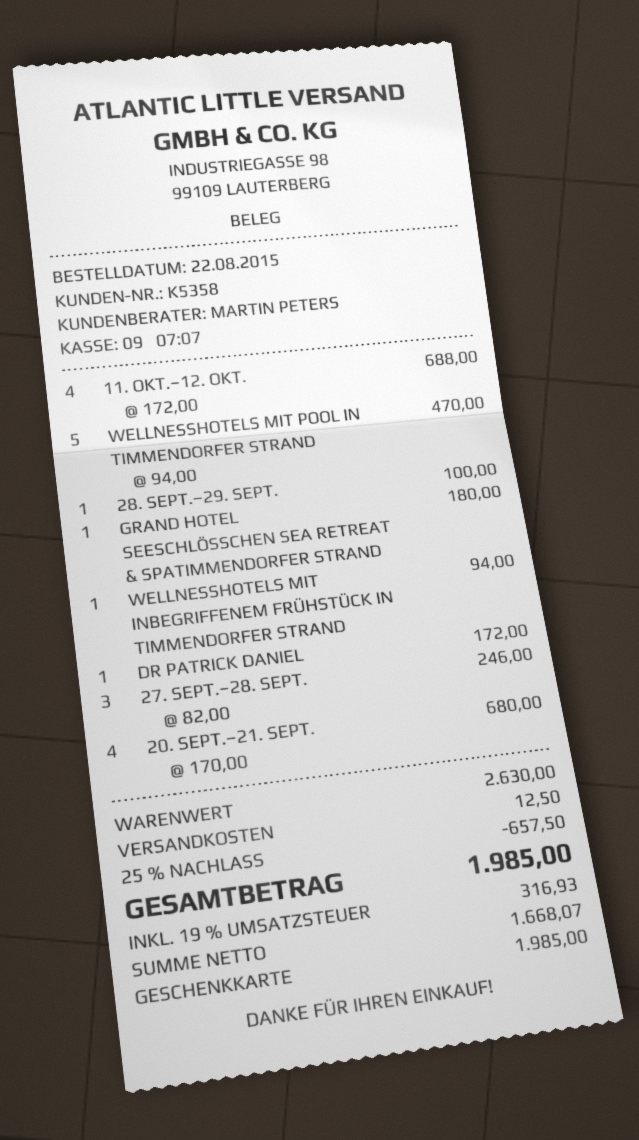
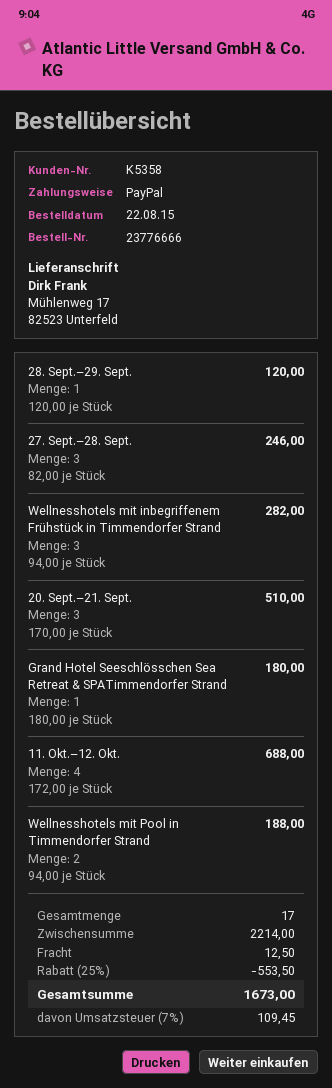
payment method: gift card -> PayPal
WELLNESSHOTELS MIT POOL IN TIMMENDORFER STRAND: 5 x 94.00 = 470.00 -> 2 x 94.00 = 188.00
28. SEPT.–29. SEPT.: 1 x 100.00 = 100.00 -> 1 x 120.00 = 120.00
WELLNESSHOTELS MIT INBEGRIFFENEM FRÜHSTÜCK IN TIMMENDORFER STRAND: 1 x 94.00 = 94.00 -> 3 x 94.00 = 282.00
DR PATRICK DANIEL: 1 x 172.00 = 172.00 -> none
20. SEPT.–21. SEPT.: 4 x 170.00 = 680.00 -> 3 x 170.00 = 510.00
subtotal: 2630.00 -> 2214.00
discount: 25% = 657.50 -> 25% = 553.50
tax: 19% = 316.93 -> 7% = 109.45
total: 1985.00 -> 1673.00

